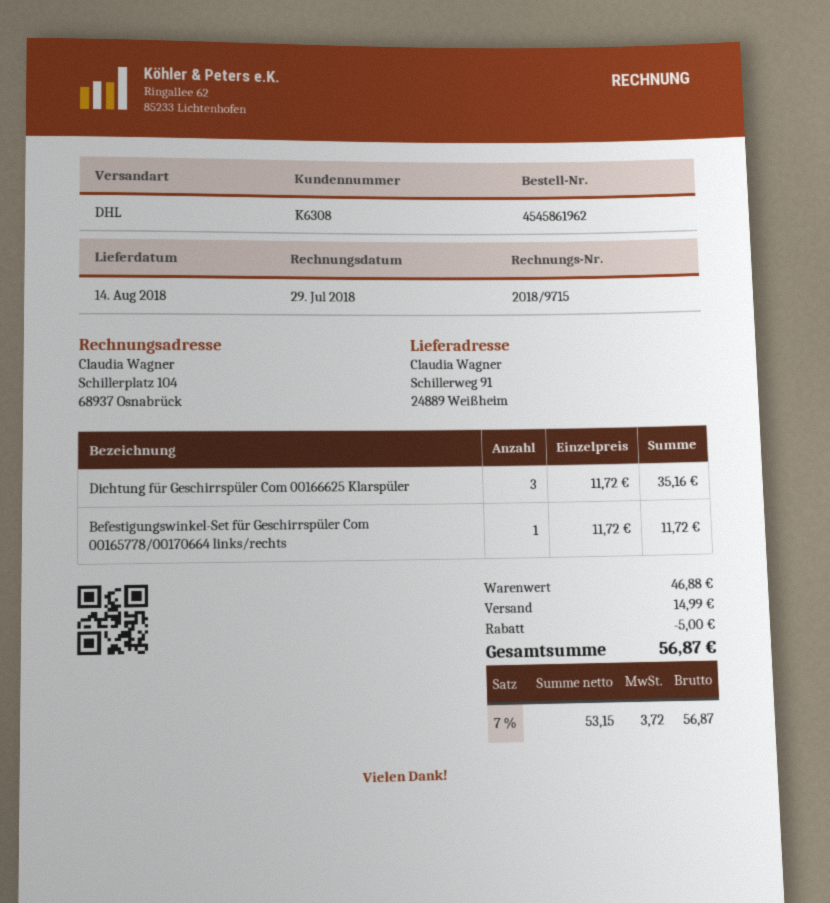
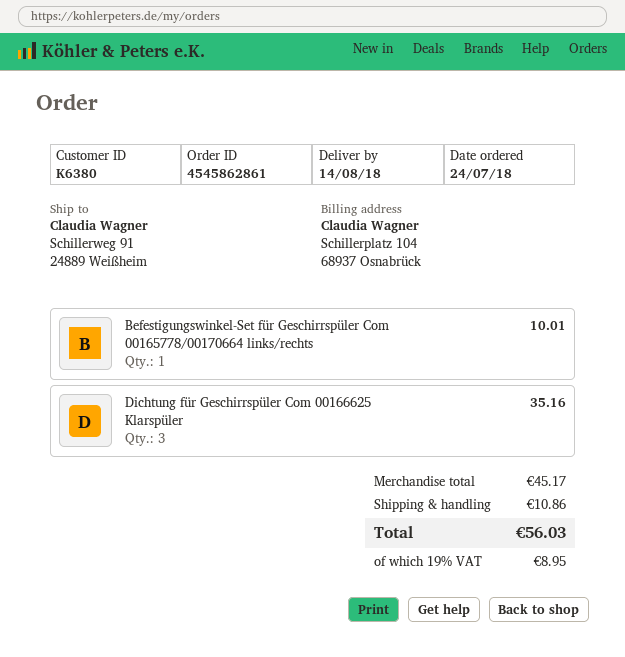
order number: 4545861962 -> 4545862861
customer number: K6308 -> K6380
Befestigungswinkel-Set für Geschirrspüler Com 00165778/00170664 links/rechts: 1 for 11.72 -> 1 for 10.01
subtotal: 46.88 -> 45.17
discount: 5.00 -> none
shipping: 14.99 -> 10.86
tax: 7% = 3.72 -> 19% = 8.95
total: 56.87 -> 56.03

